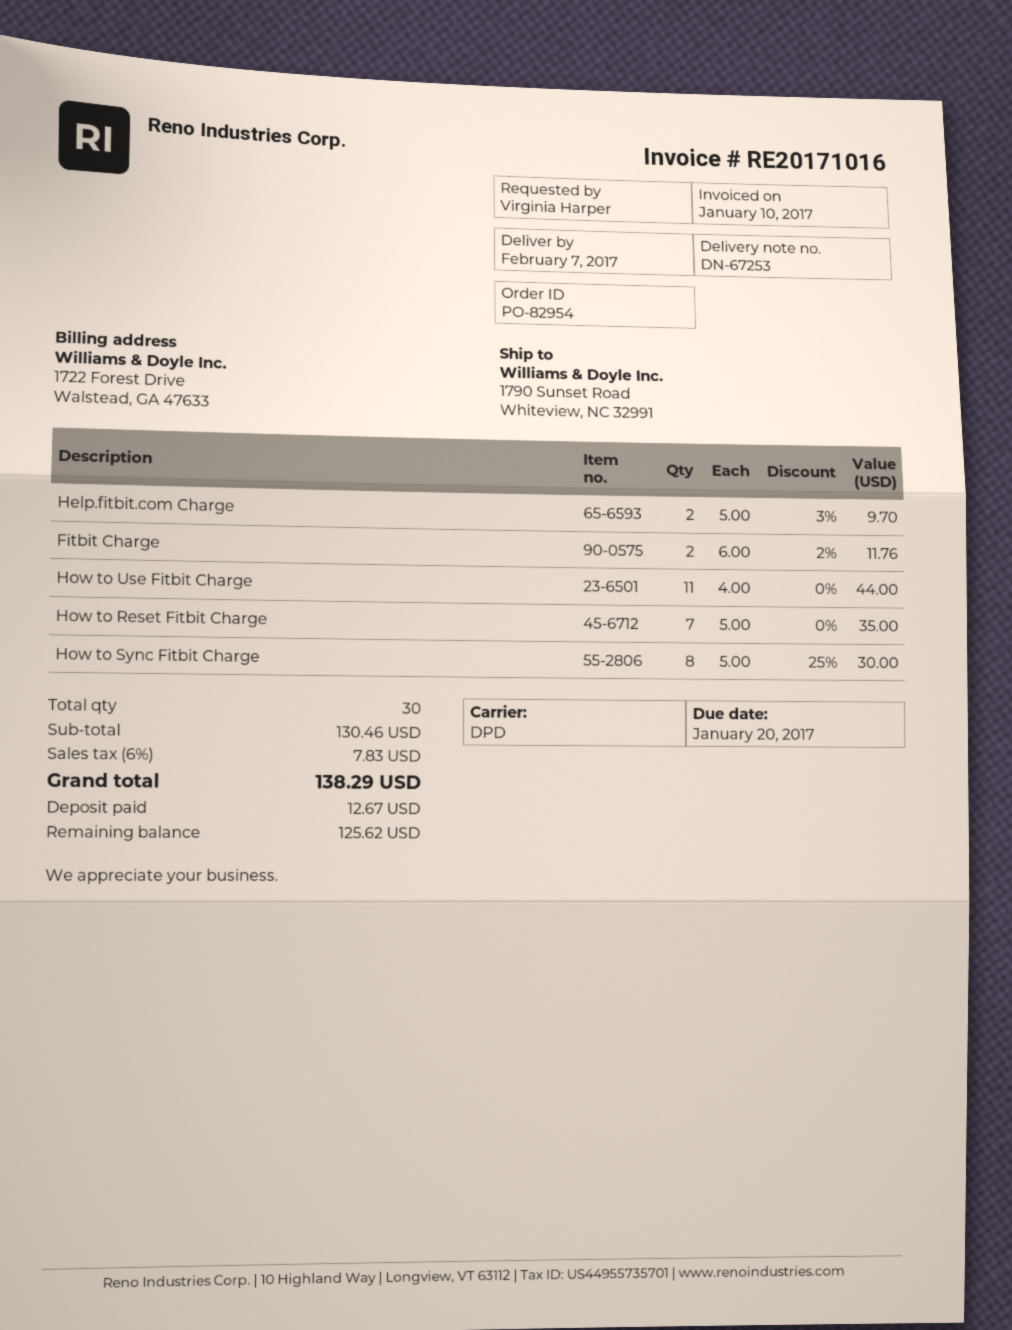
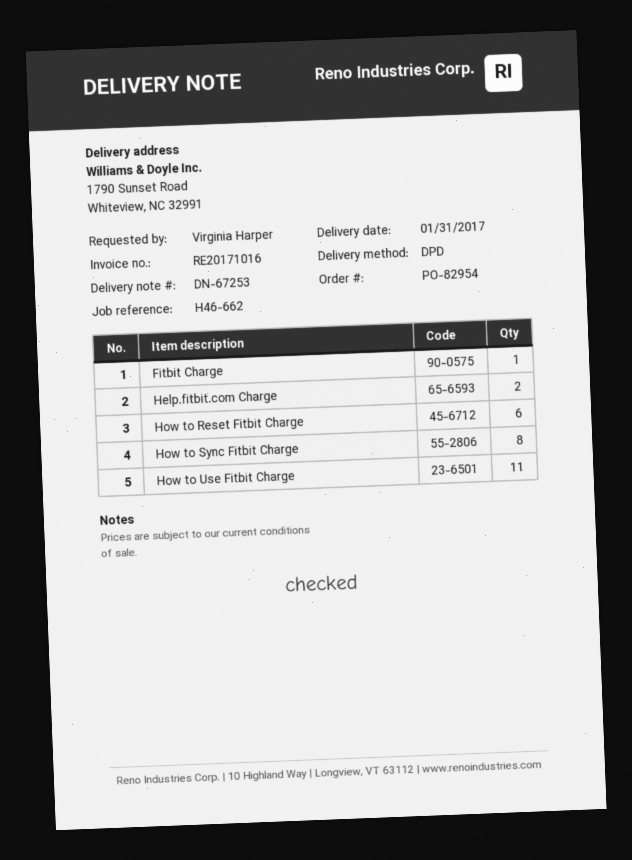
delivery date: 2017-02-07 -> 2017-01-31
Fitbit Charge: 2 -> 1
How to Reset Fitbit Charge: 7 -> 6

